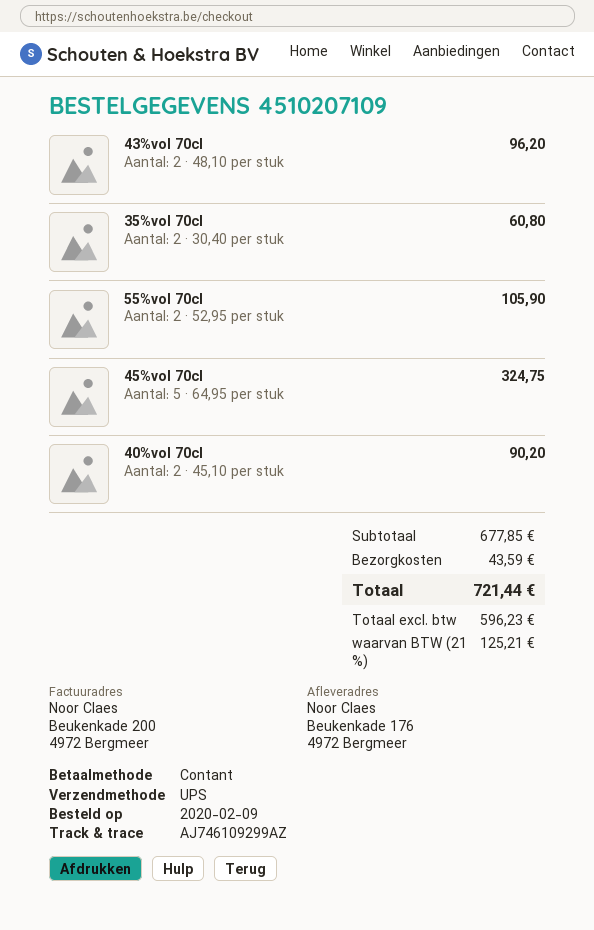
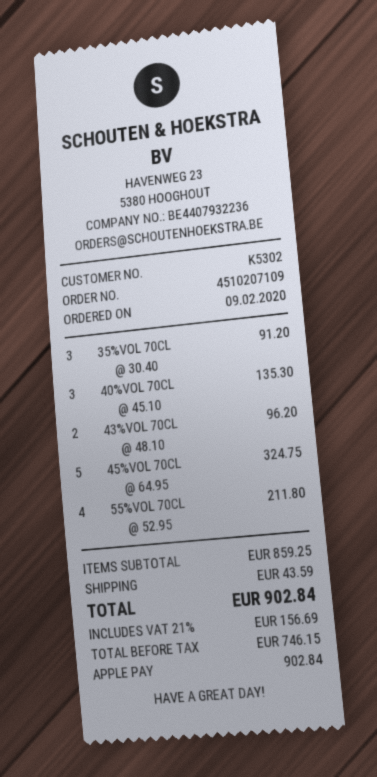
payment method: cash -> Apple Pay
35%vol 70cl: 2 x 30.40 = 60.80 -> 3 x 30.40 = 91.20
55%vol 70cl: 2 x 52.95 = 105.90 -> 4 x 52.95 = 211.80
40%vol 70cl: 2 x 45.10 = 90.20 -> 3 x 45.10 = 135.30
subtotal: 677.85 -> 859.25
net: 596.23 -> 746.15
tax: 21% = 125.21 -> 21% = 156.69
total: 721.44 -> 902.84

